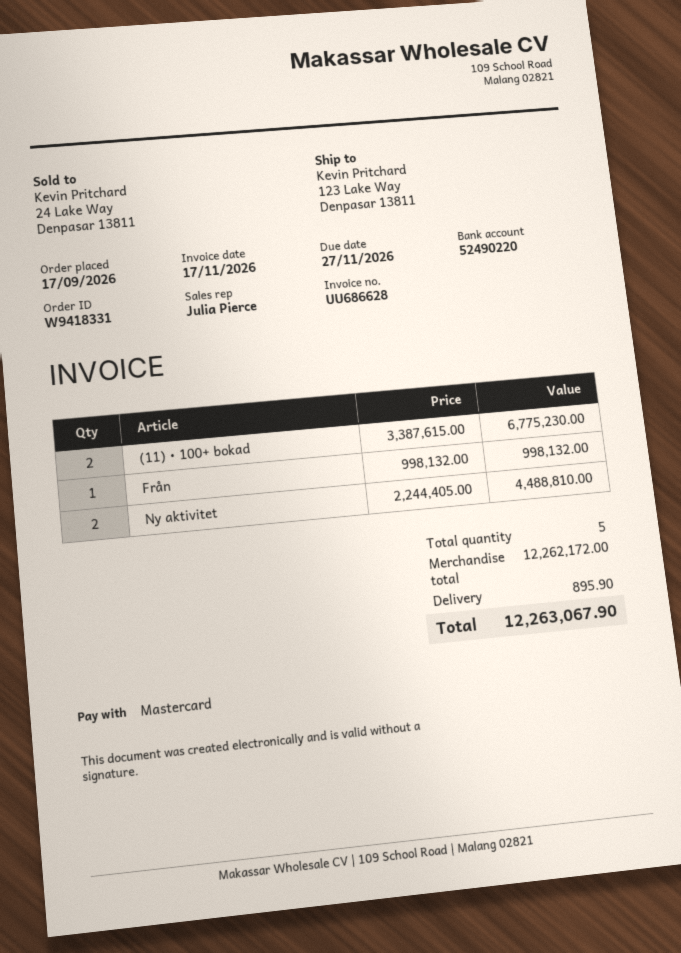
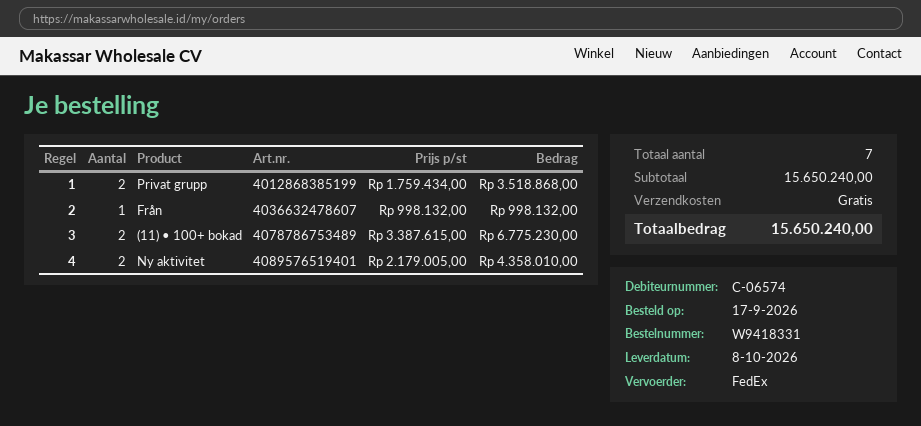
Ny aktivitet: 2 x 2244405.00 = 4488810.00 -> 2 x 2179005.00 = 4358010.00
Privat grupp: none -> 2 x 1759434.00 = 3518868.00
total quantity: 5 -> 7
subtotal: 12262172.00 -> 15650240.00
shipping: 895.90 -> 0.00
total: 12263067.90 -> 15650240.00

